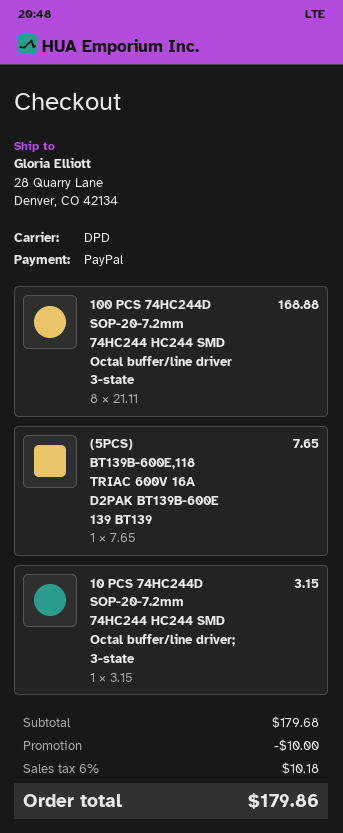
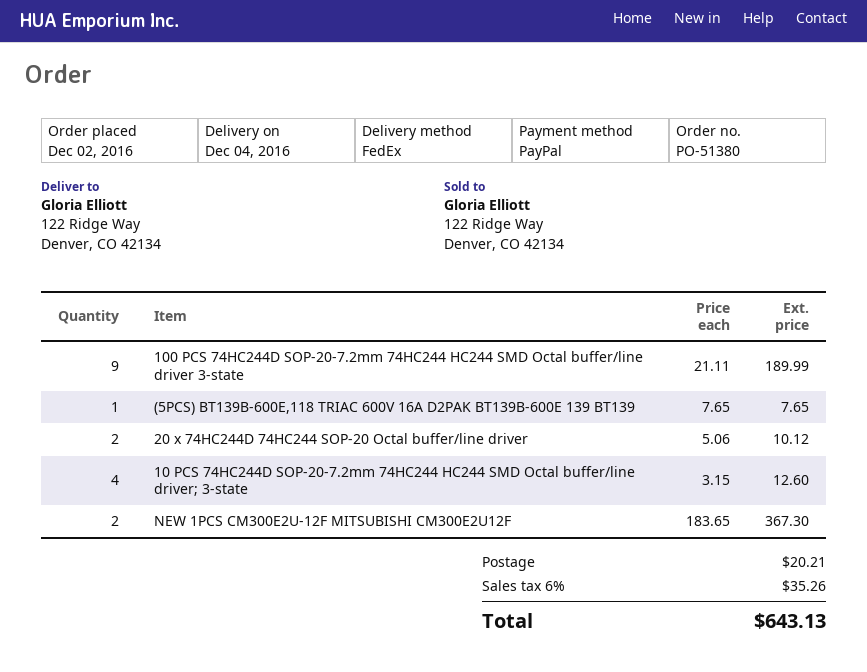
shipping method: DPD -> FedEx
ship to: 28 Quarry Lane, Denver, CO 42134 -> 122 Ridge Way, Denver, CO 42134
100 PCS 74HC244D SOP-20-7.2mm 74HC244 HC244 SMD Octal buffer/line driver 3-state: 8 x 21.11 = 168.88 -> 9 x 21.11 = 189.99
10 PCS 74HC244D SOP-20-7.2mm 74HC244 HC244 SMD Octal buffer/line driver; 3-state: 1 x 3.15 = 3.15 -> 4 x 3.15 = 12.60
20 x 74HC244D 74HC244 SOP-20 Octal buffer/line driver: none -> 2 x 5.06 = 10.12
NEW 1PCS CM300E2U-12F MITSUBISHI CM300E2U12F: none -> 2 x 183.65 = 367.30
discount: 10.00 -> none
shipping: none -> 20.21
tax: 6% = 10.18 -> 6% = 35.26
total: 179.86 -> 643.13

